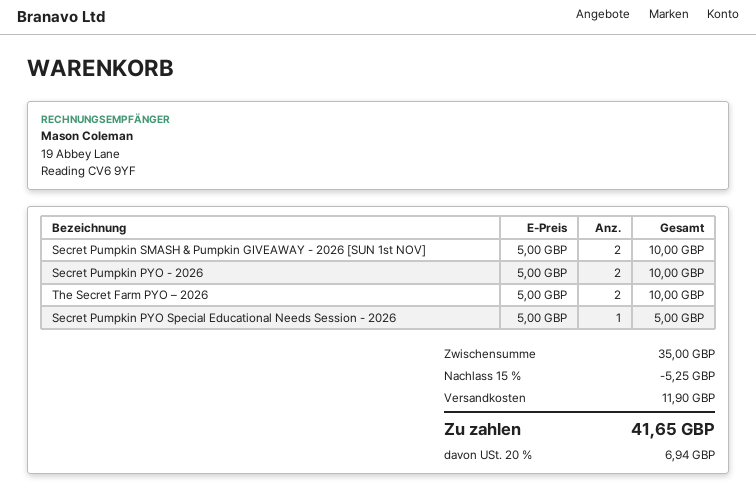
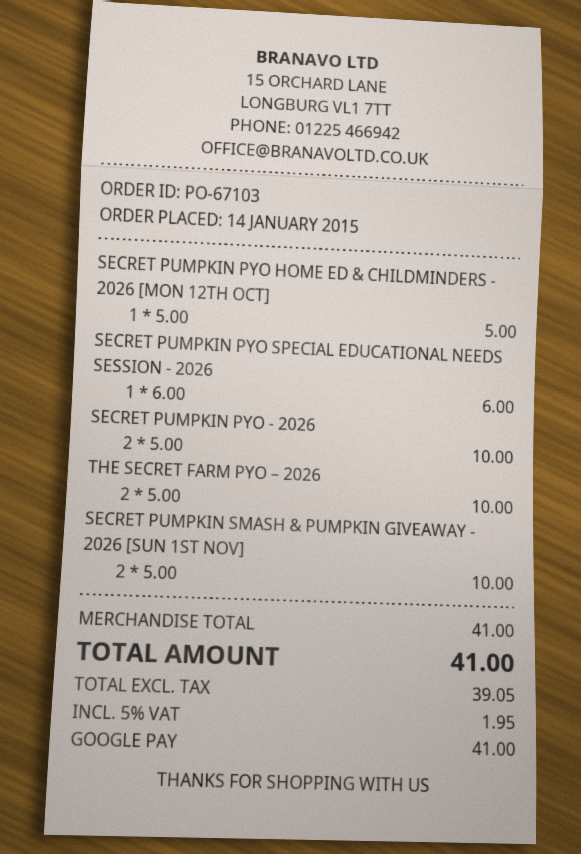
Secret Pumpkin PYO Special Educational Needs Session - 2026: 1 x 5.00 = 5.00 -> 1 x 6.00 = 6.00
SECRET PUMPKIN PYO HOME ED & CHILDMINDERS - 2026 [MON 12TH OCT]: none -> 1 x 5.00 = 5.00
subtotal: 35.00 -> 41.00
discount: 15% = 5.25 -> none
shipping: 11.90 -> none
tax: 20% = 6.94 -> 5% = 1.95
total: 41.65 -> 41.00

